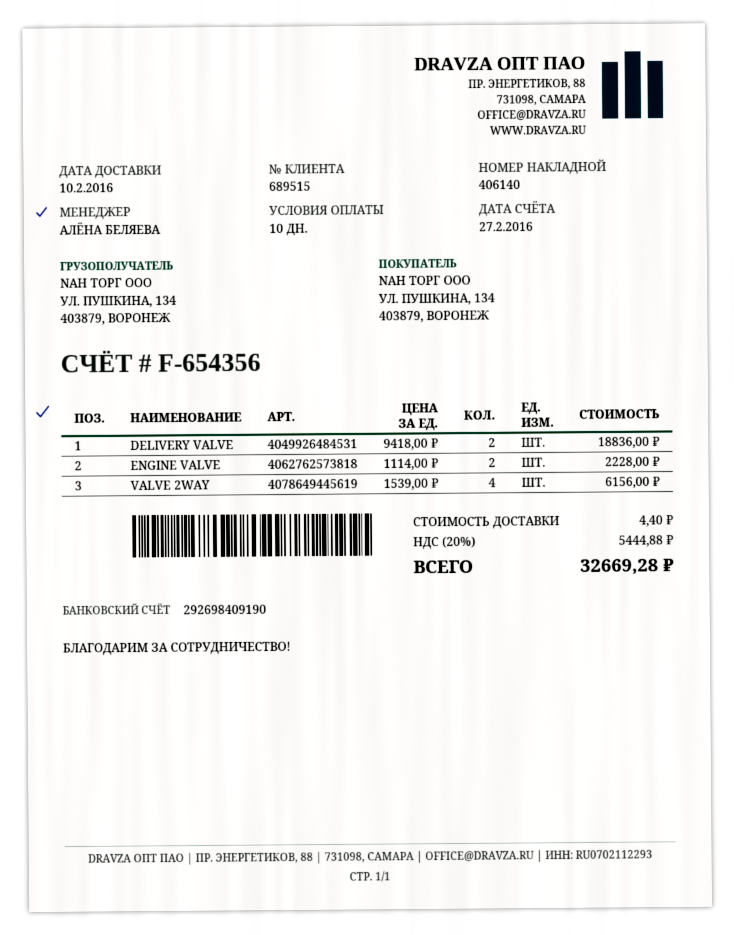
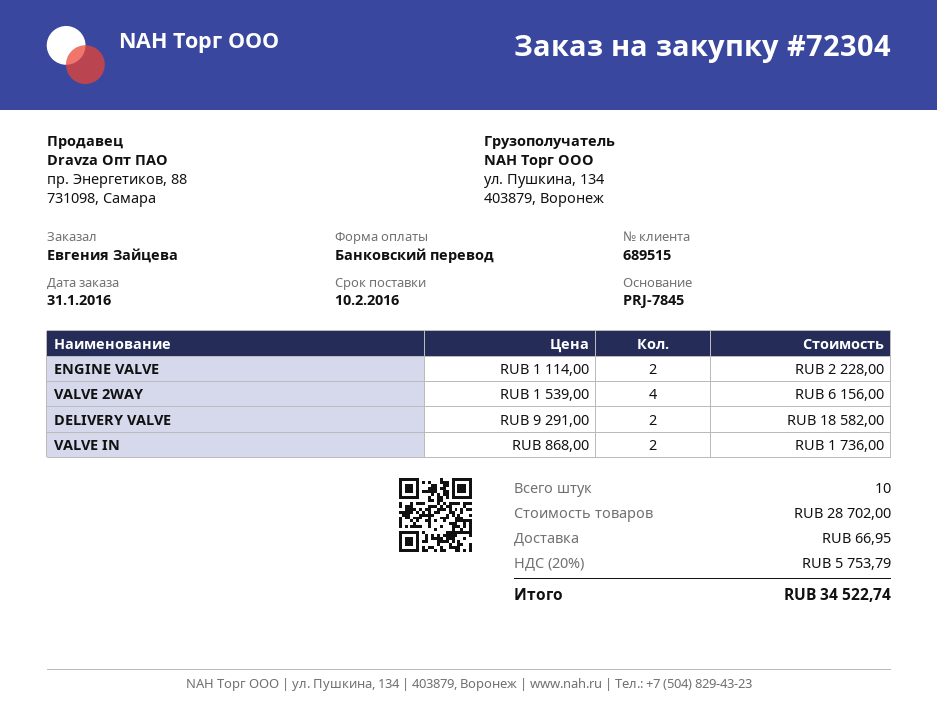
DELIVERY VALVE: 2 x 9418.00 = 18836.00 -> 2 x 9291.00 = 18582.00
VALVE IN: none -> 2 x 868.00 = 1736.00
shipping: 4.40 -> 66.95
tax: 20% = 5444.88 -> 20% = 5753.79
total: 32669.28 -> 34522.74

